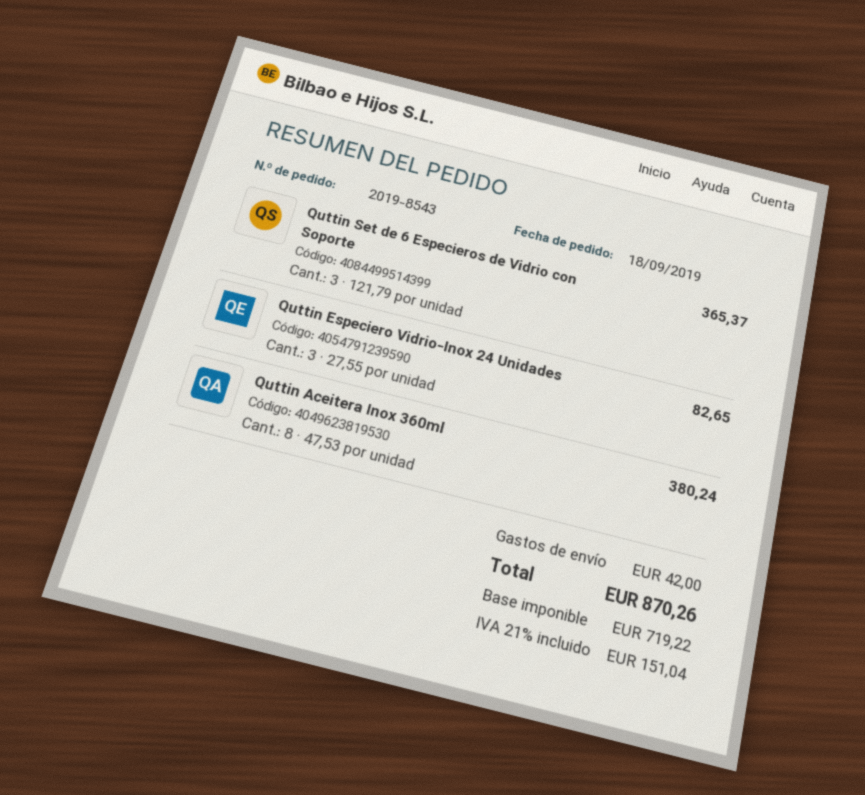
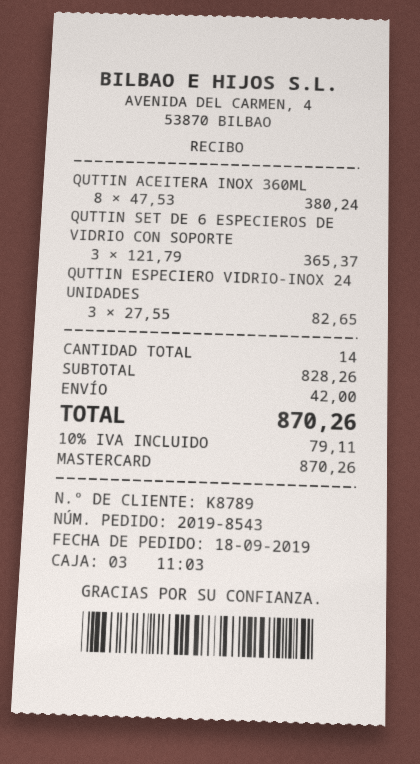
tax: 21% = 151.04 -> 10% = 79.11

